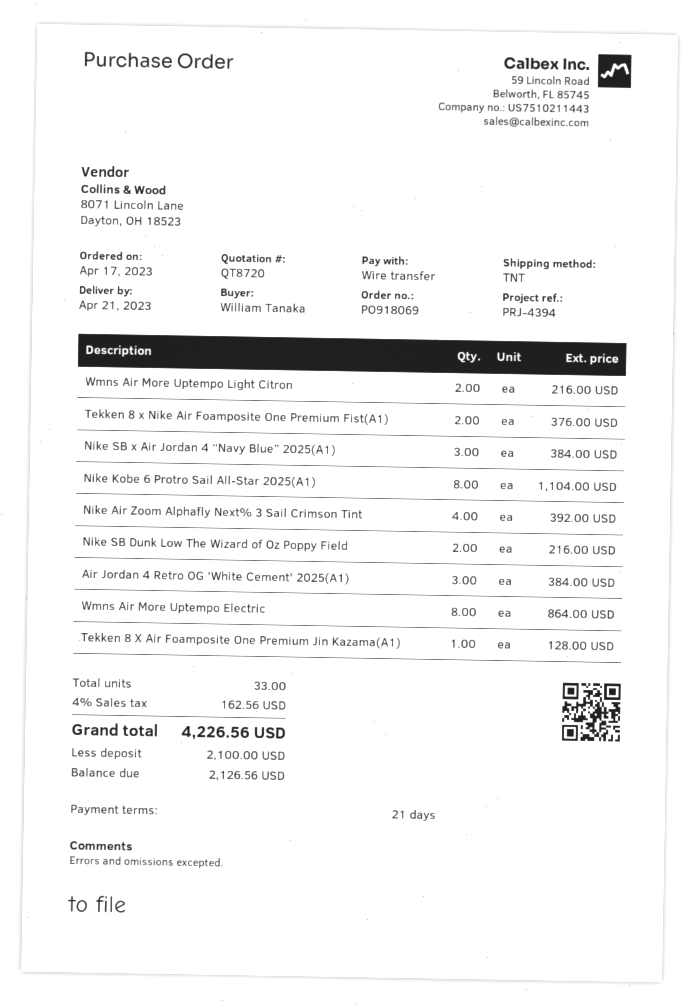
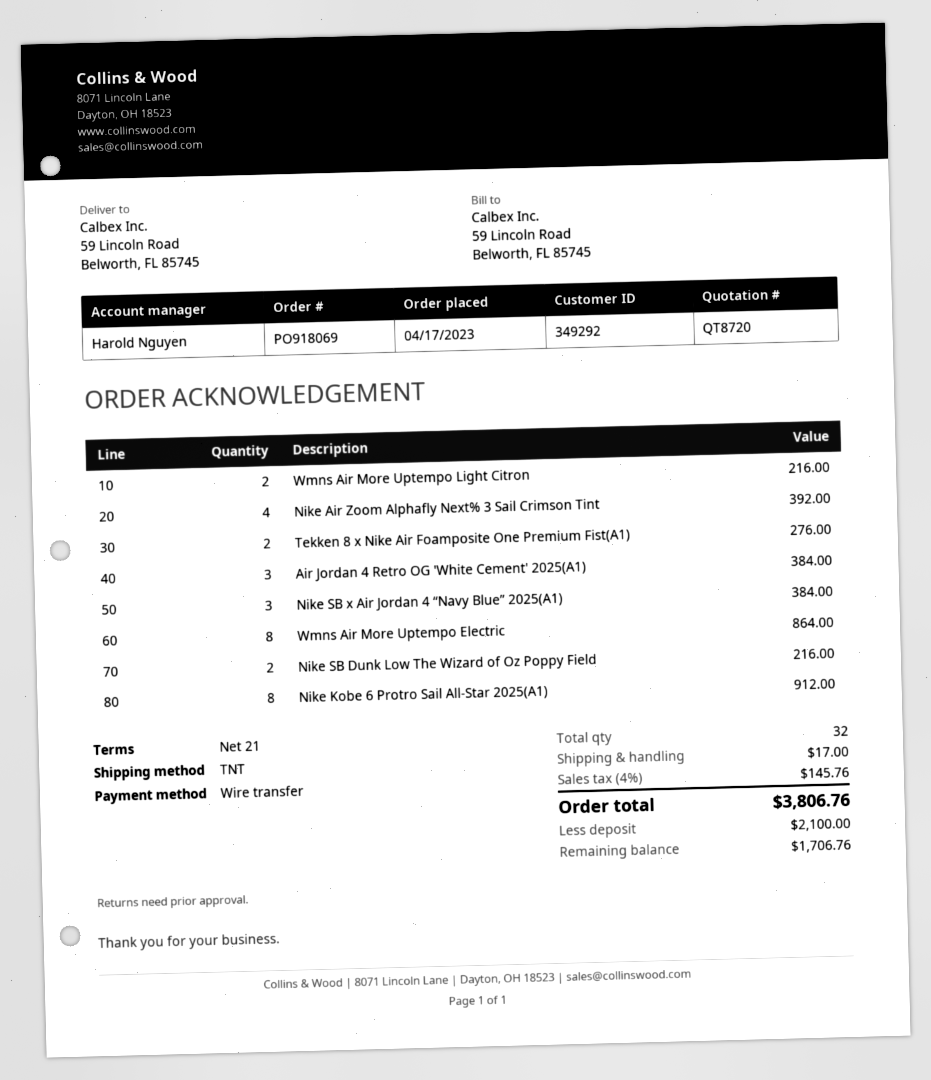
Tekken 8 x Nike Air Foamposite One Premium Fist(A1): 2 for 376.00 -> 2 for 276.00
Nike Kobe 6 Protro Sail All-Star 2025(A1): 8 for 1104.00 -> 8 for 912.00
Tekken 8 X Air Foamposite One Premium Jin Kazama(A1): 1 for 128.00 -> none
total quantity: 33 -> 32
shipping: none -> 17.00
tax: 4% = 162.56 -> 4% = 145.76
total: 4226.56 -> 3806.76
balance: 2126.56 -> 1706.76

